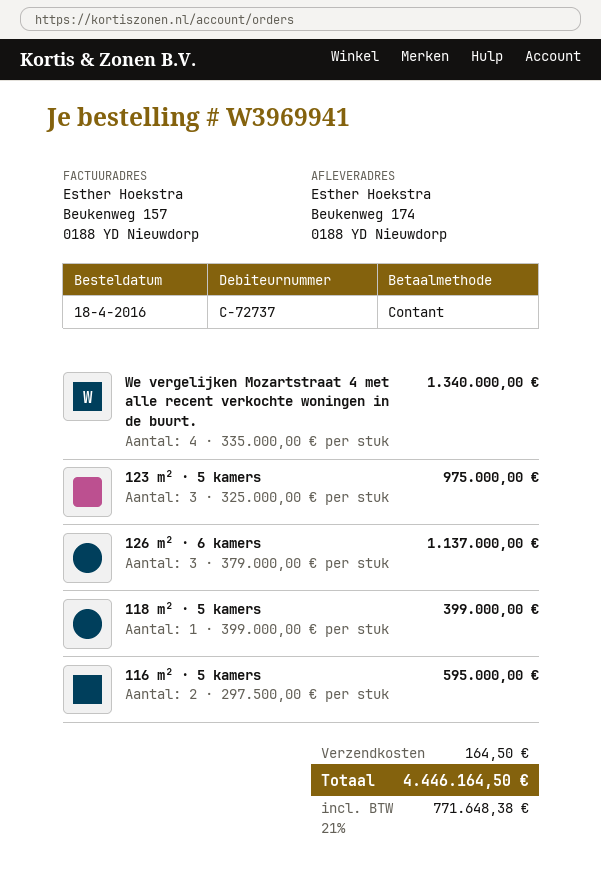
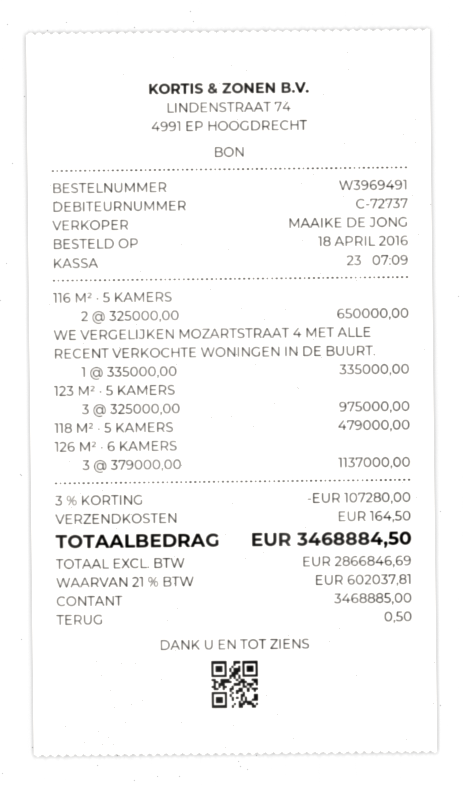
order number: W3969941 -> W3969491
We vergelijken Mozartstraat 4 met alle recent verkochte woningen in de buurt.: 4 x 335000.00 = 1340000.00 -> 1 x 335000.00 = 335000.00
118 m² · 5 kamers: 1 x 399000.00 = 399000.00 -> 1 x 479000.00 = 479000.00
116 m² · 5 kamers: 2 x 297500.00 = 595000.00 -> 2 x 325000.00 = 650000.00
discount: none -> 3% = 107280.00
tax: 21% = 771648.38 -> 21% = 602037.81
total: 4446164.50 -> 3468884.50

